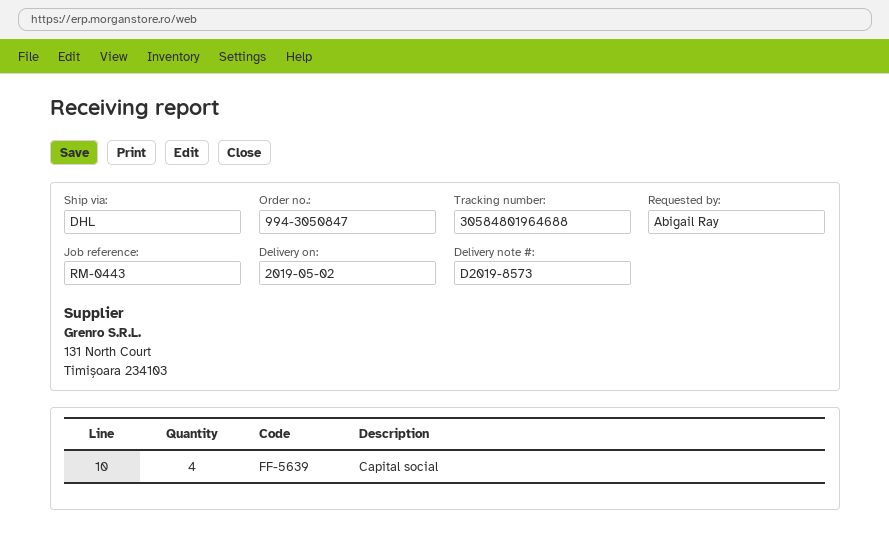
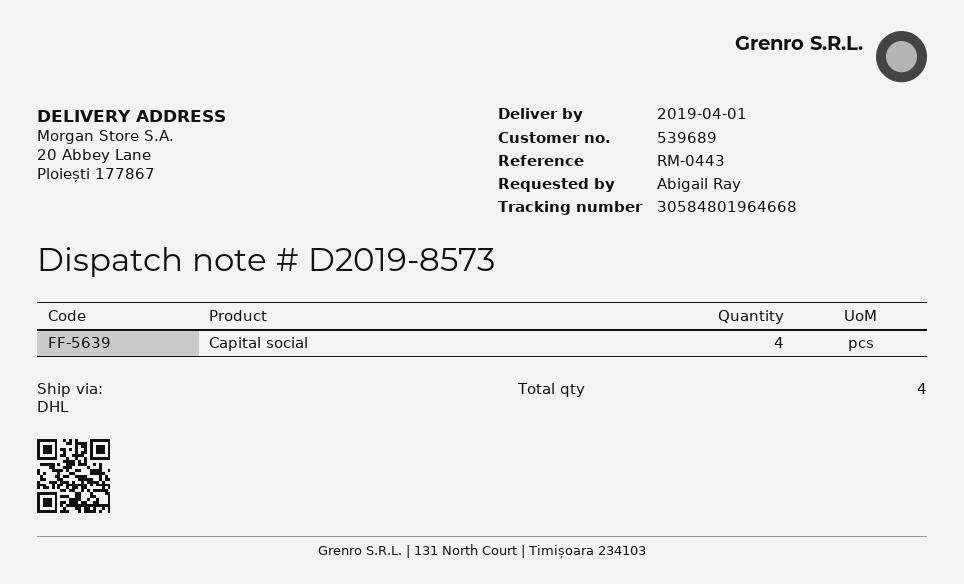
delivery date: 2019-05-02 -> 2019-04-01
tracking number: 30584801964688 -> 30584801964668

